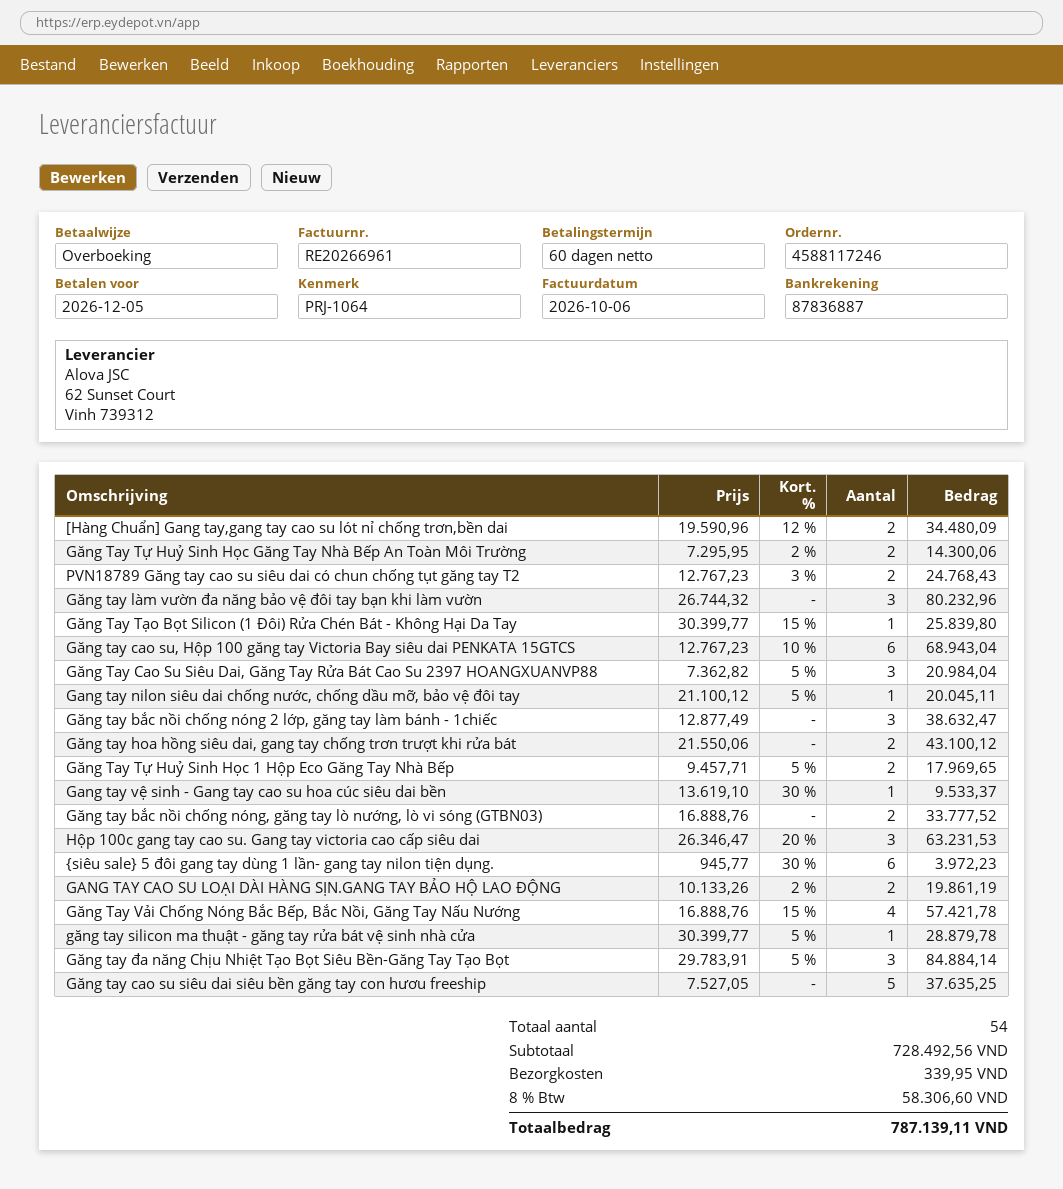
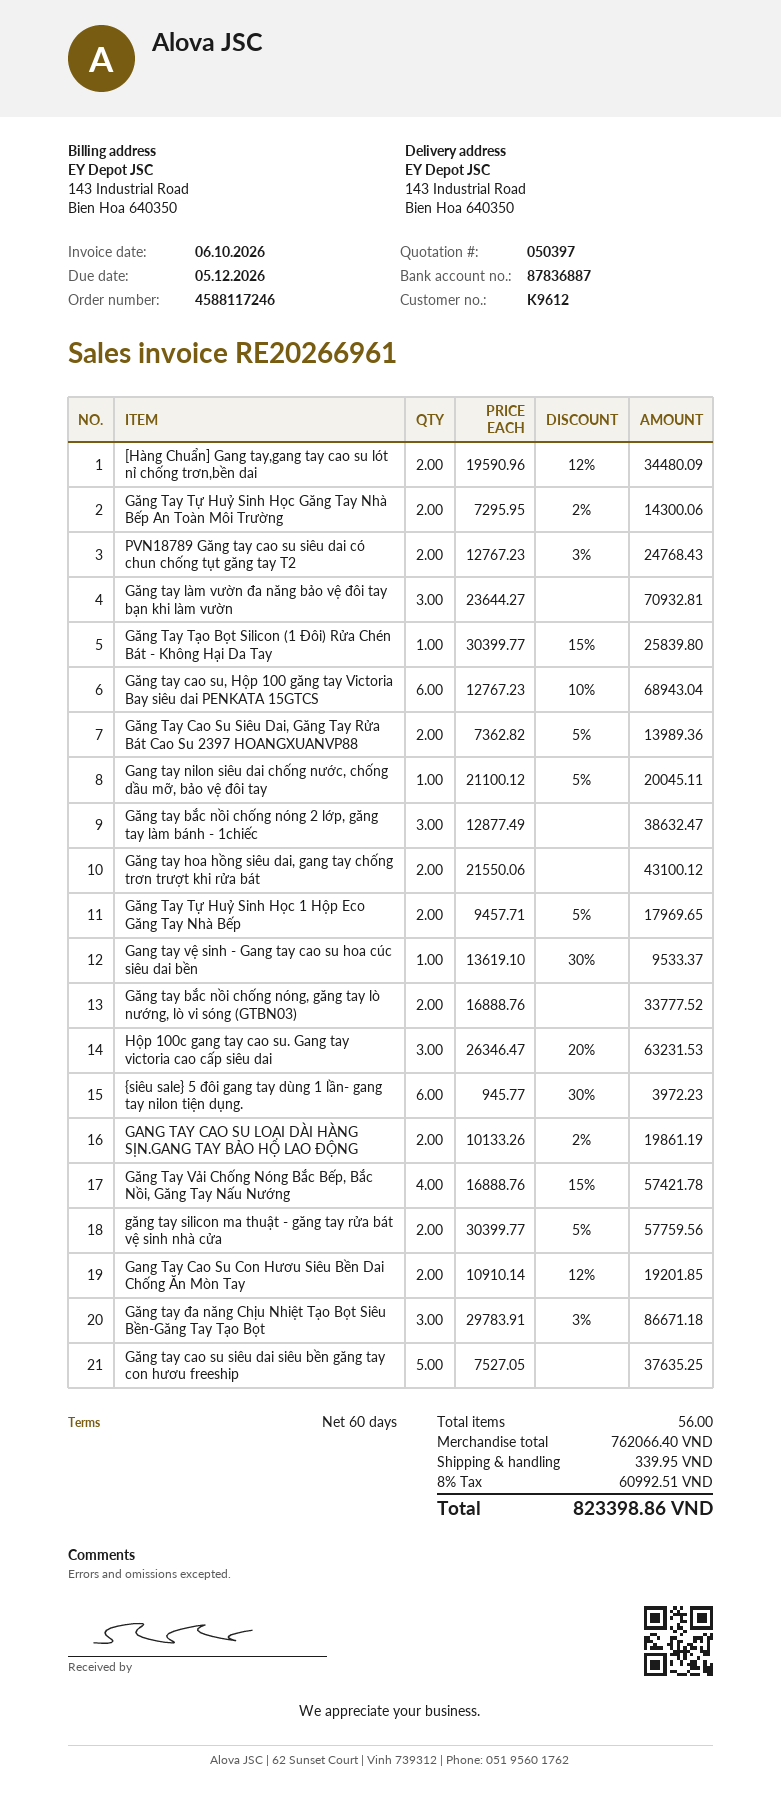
Găng tay làm vườn đa năng bảo vệ đôi tay bạn khi làm vườn: 3 x 26744.32 = 80232.96 -> 3 x 23644.27 = 70932.81
Găng Tay Cao Su Siêu Dai, Găng Tay Rửa Bát Cao Su 2397 HOANGXUANVP88: 3 x 7362.82 - 5% = 20984.04 -> 2 x 7362.82 - 5% = 13989.36
găng tay silicon ma thuật - găng tay rửa bát vệ sinh nhà cửa: 1 x 30399.77 - 5% = 28879.78 -> 2 x 30399.77 - 5% = 57759.56
Găng tay đa năng Chịu Nhiệt Tạo Bọt Siêu Bền-Găng Tay Tạo Bọt: 3 x 29783.91 - 5% = 84884.14 -> 3 x 29783.91 - 3% = 86671.18
Gang Tay Cao Su Con Hươu Siêu Bền Dai Chống Ăn Mòn Tay: none -> 2 x 10910.14 - 12% = 19201.85
total quantity: 54 -> 56
subtotal: 728492.56 -> 762066.40
tax: 8% = 58306.60 -> 8% = 60992.51
total: 787139.11 -> 823398.86

